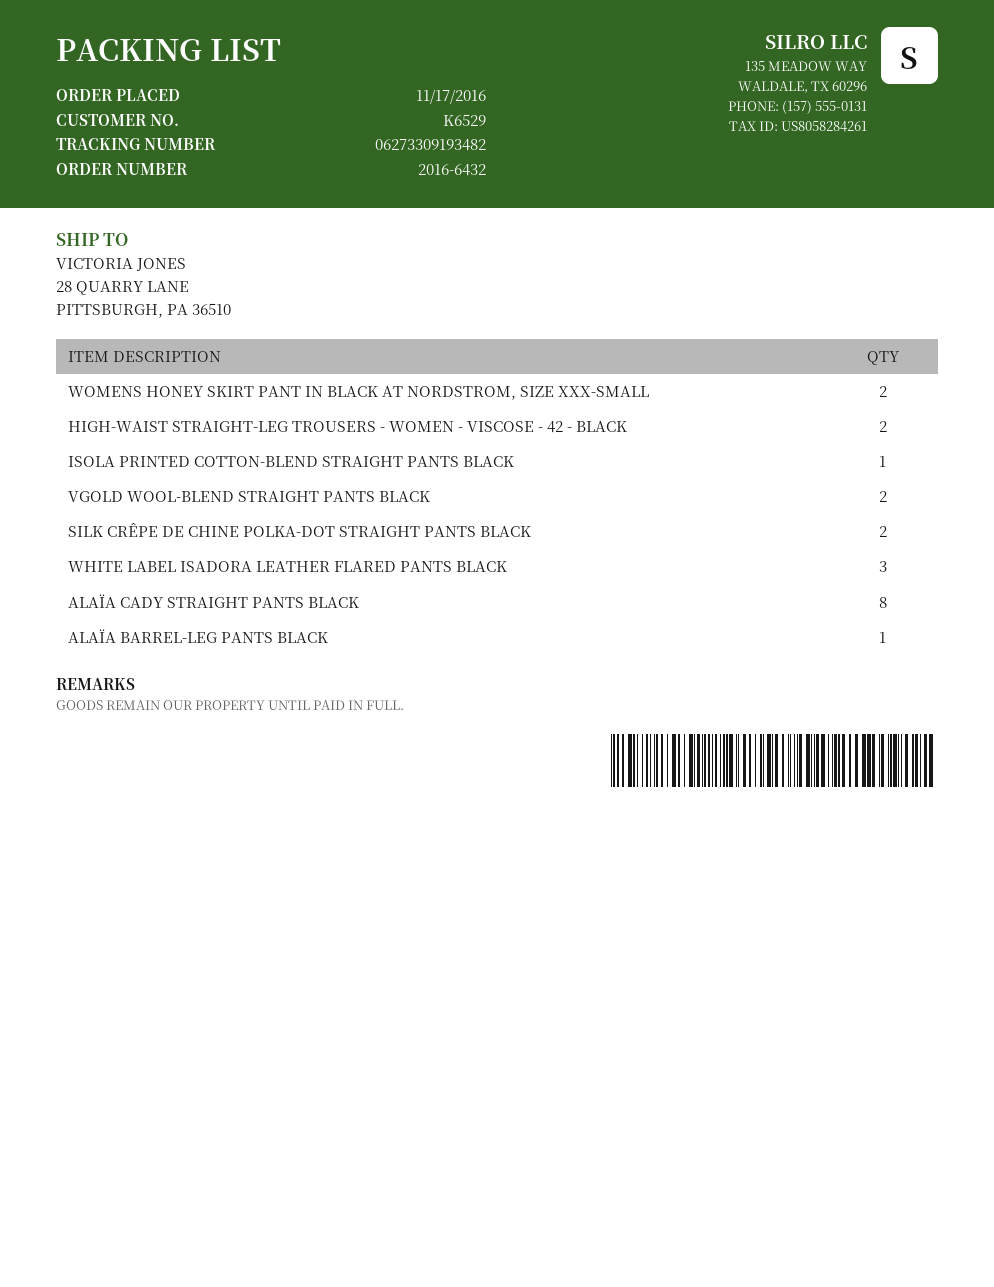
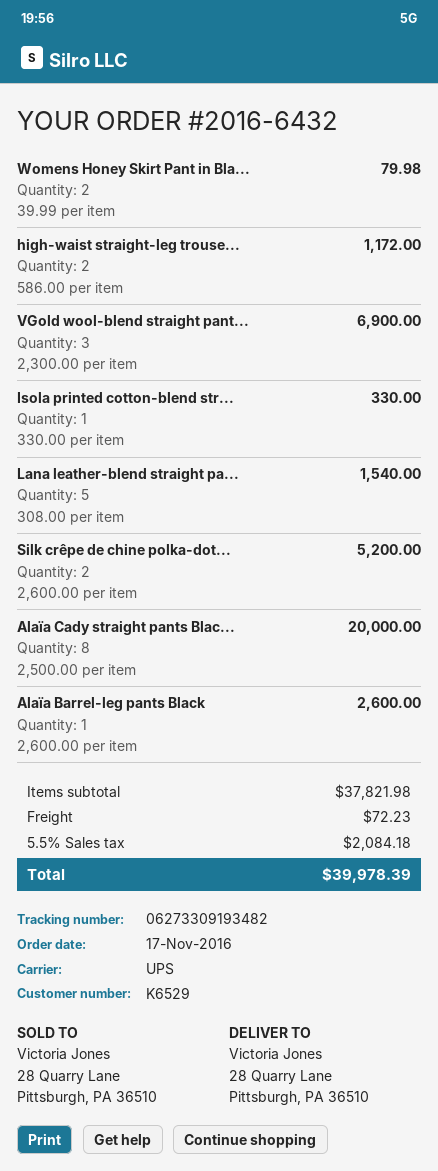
VGOLD WOOL-BLEND STRAIGHT PANTS BLACK: 2 -> 3
WHITE LABEL ISADORA LEATHER FLARED PANTS BLACK: 3 -> none
Lana leather-blend straight pa...: none -> 5

